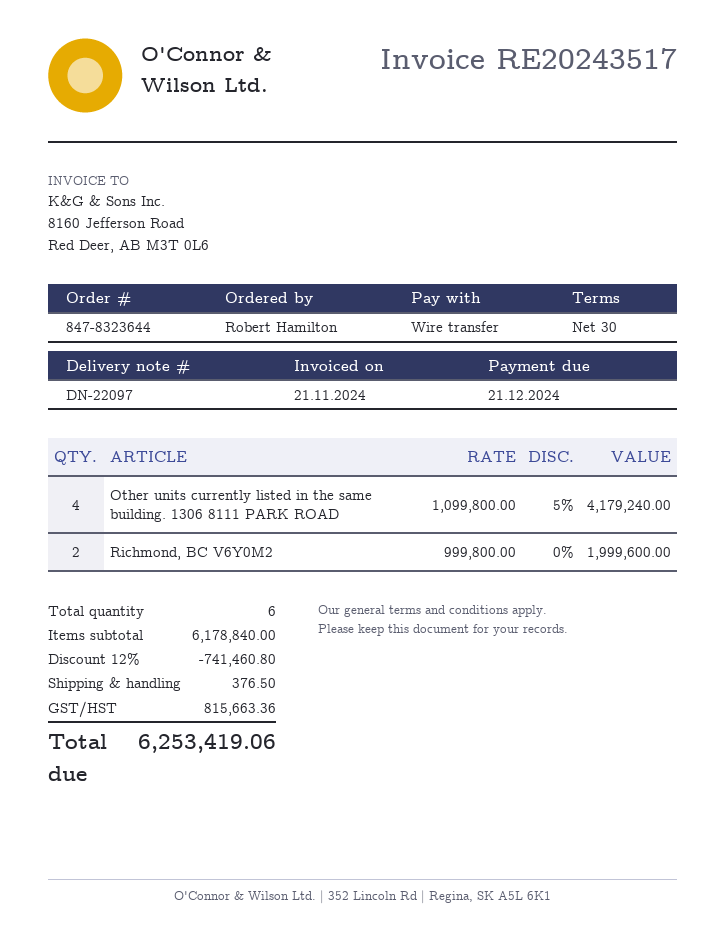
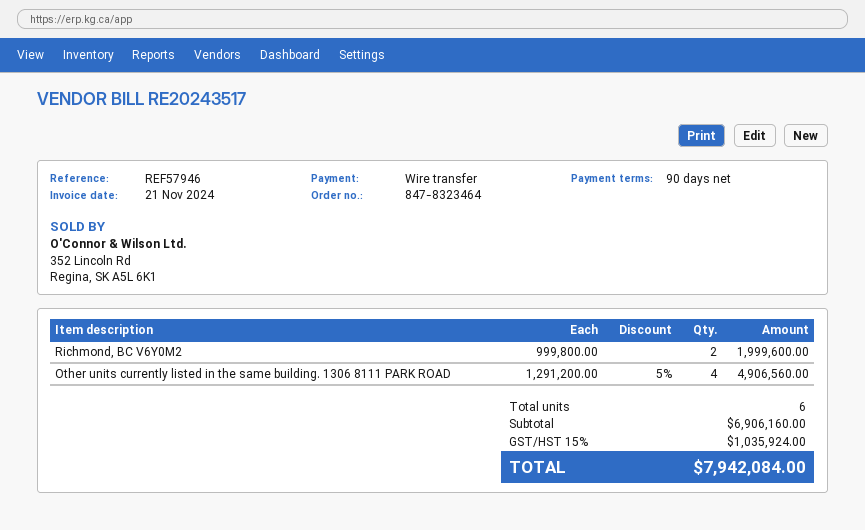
order number: 847-8323644 -> 847-8323464
payment terms: 30 days -> 90 days
Other units currently listed in the same building. 1306 8111 PARK ROAD: 4 x 1099800.00 - 5% = 4179240.00 -> 4 x 1291200.00 - 5% = 4906560.00
subtotal: 6178840.00 -> 6906160.00
discount: 12% = 741460.80 -> none
shipping: 376.50 -> none
tax: 815663.36 -> 1035924.00
total: 6253419.06 -> 7942084.00

